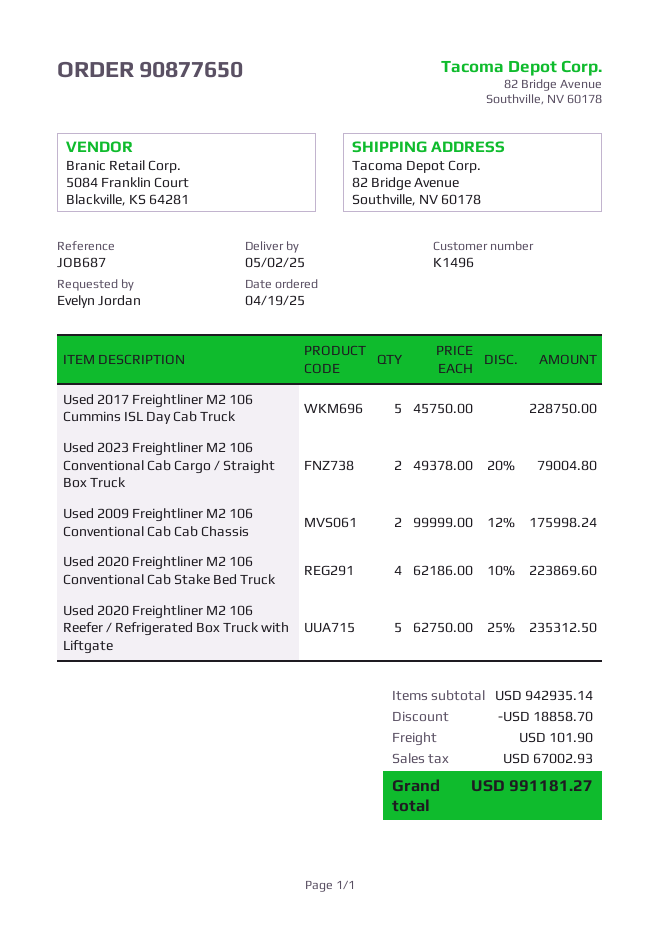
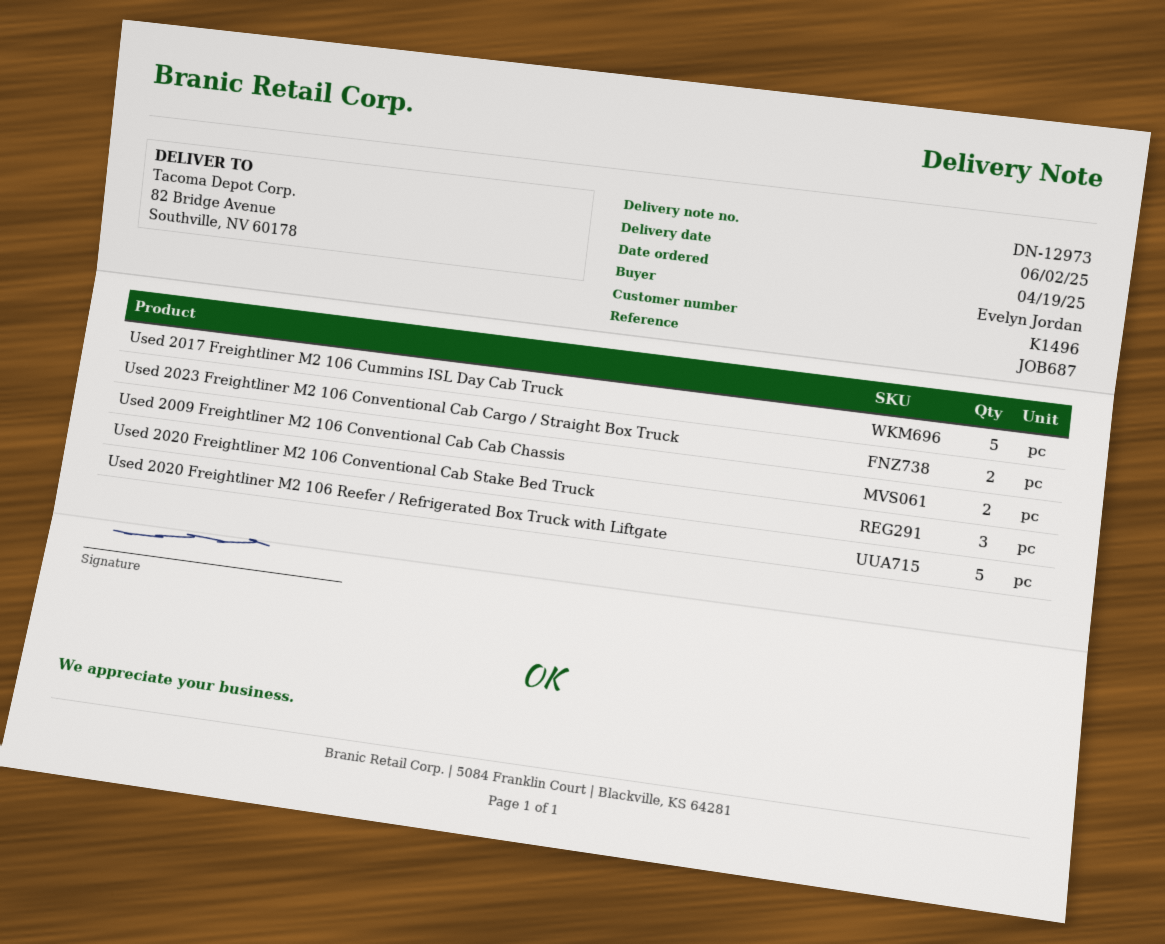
delivery date: 2025-05-02 -> 2025-06-02
Used 2020 Freightliner M2 106 Conventional Cab Stake Bed Truck: 4 -> 3

